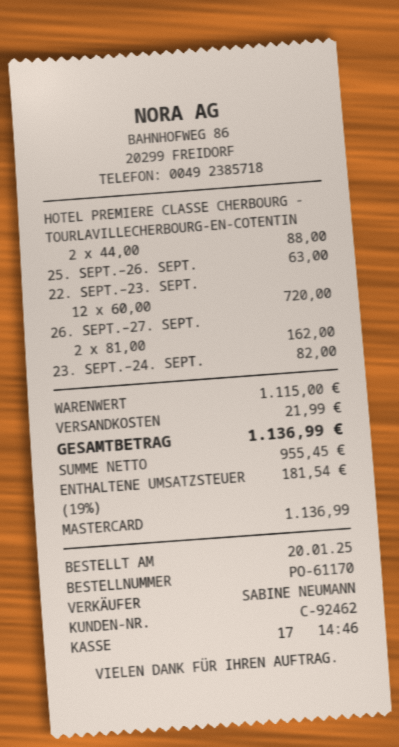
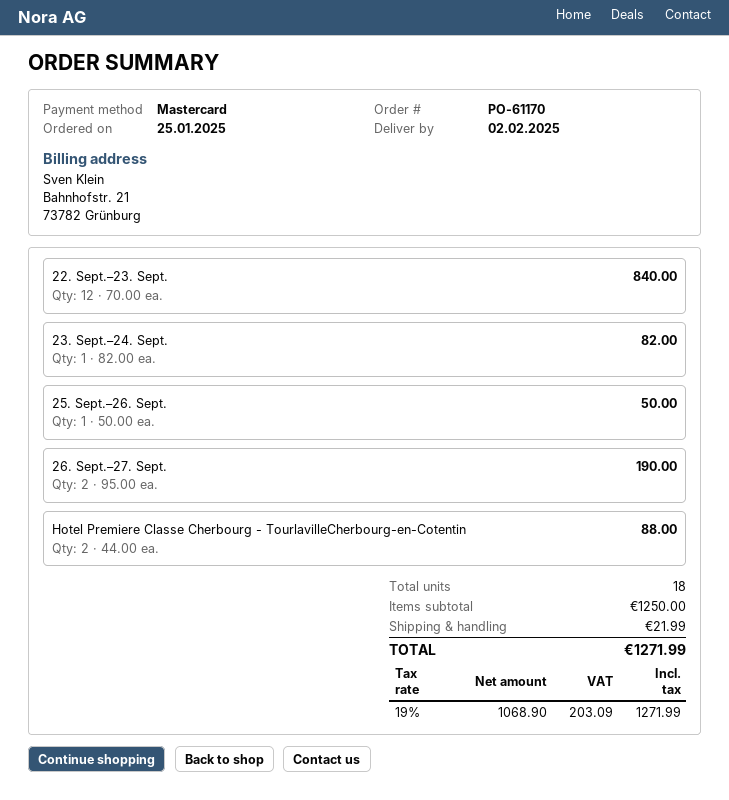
order date: 2025-01-20 -> 2025-01-25
25. SEPT.–26. SEPT.: 1 x 63.00 = 63.00 -> 1 x 50.00 = 50.00
22. SEPT.–23. SEPT.: 12 x 60.00 = 720.00 -> 12 x 70.00 = 840.00
26. SEPT.–27. SEPT.: 2 x 81.00 = 162.00 -> 2 x 95.00 = 190.00
subtotal: 1115.00 -> 1250.00
net: 955.45 -> 1068.90
tax: 19% = 181.54 -> 19% = 203.09
total: 1136.99 -> 1271.99

